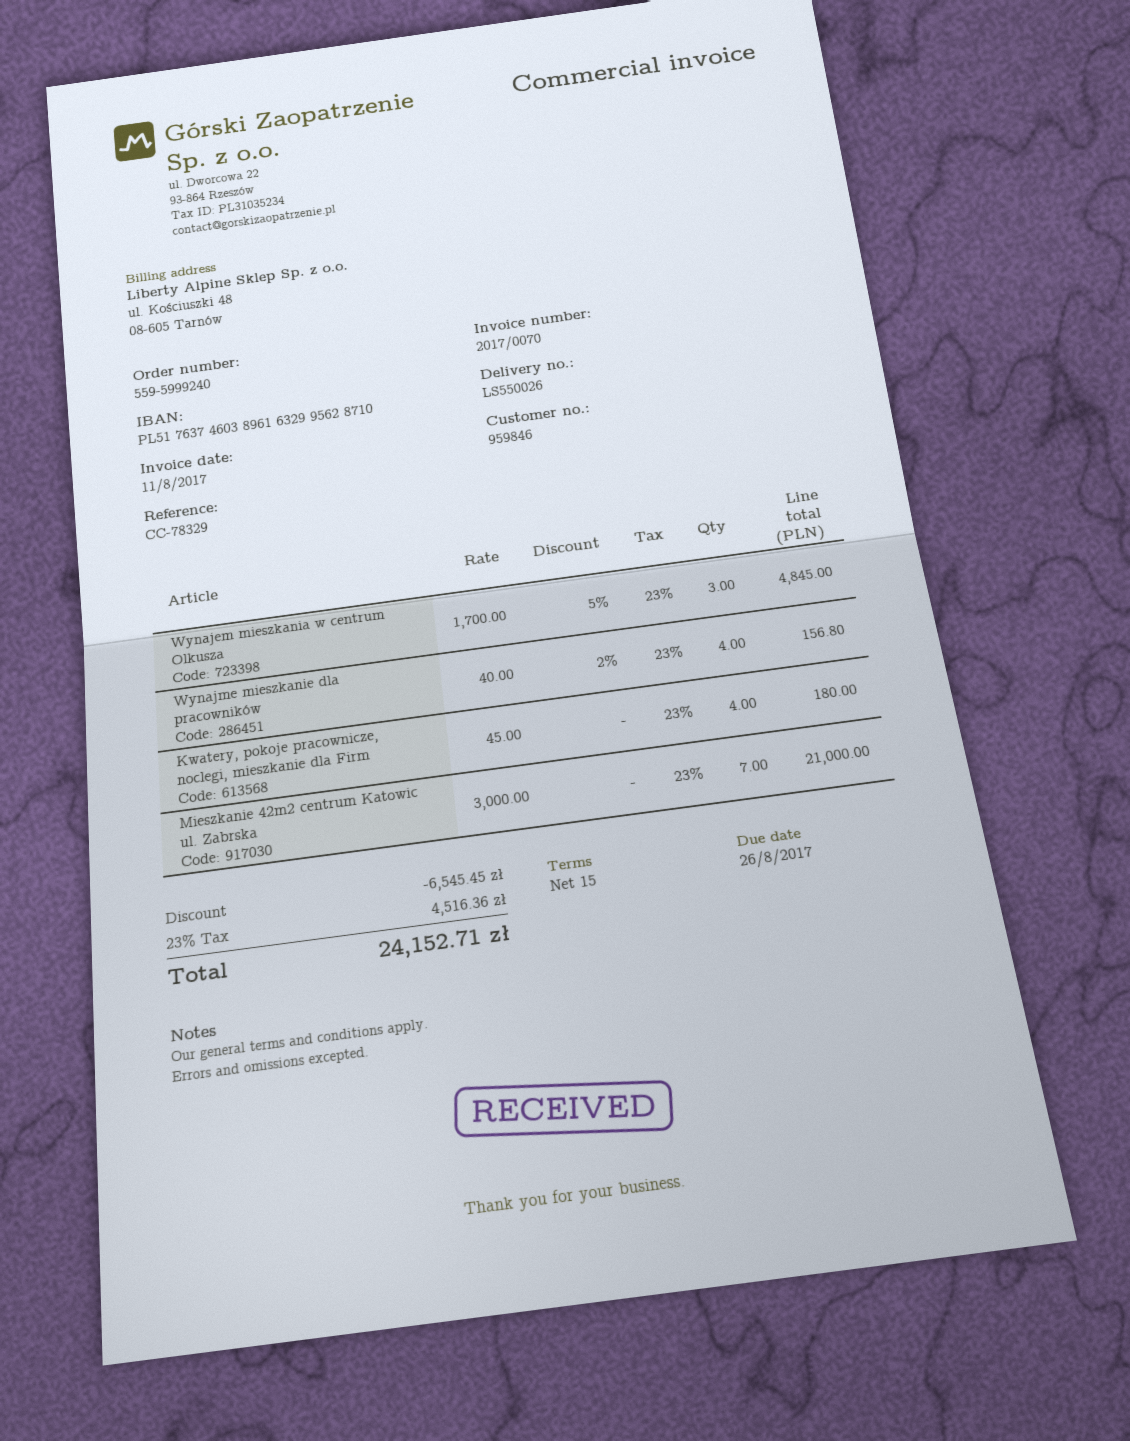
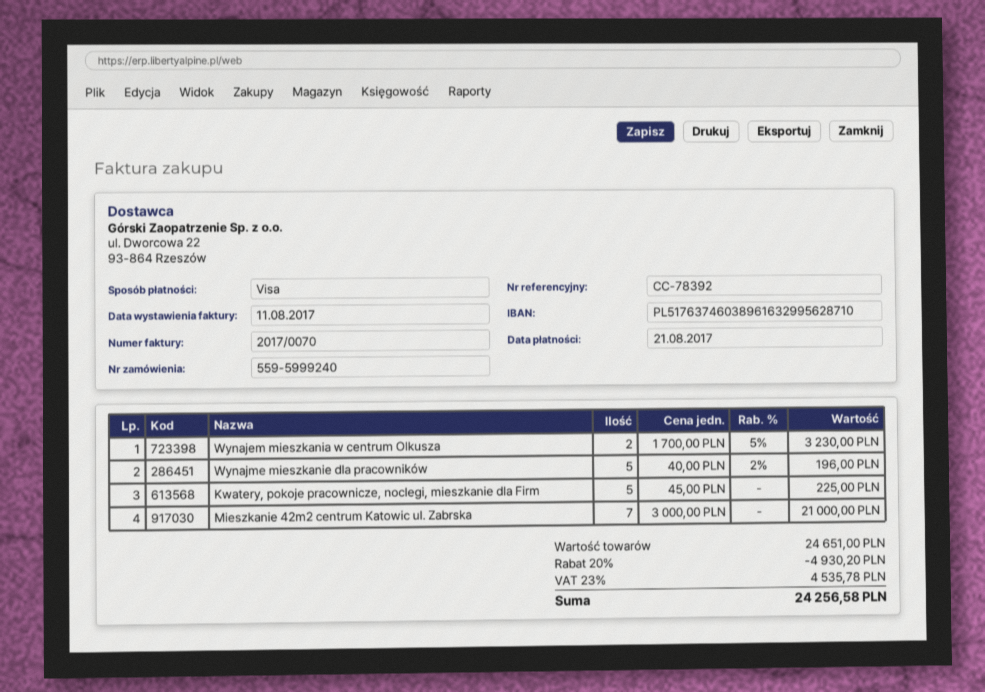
due date: 2017-08-26 -> 2017-08-21
reference: CC-78329 -> CC-78392
Wynajem mieszkania w centrum Olkusza: 3 x 1700.00 - 5% = 4845.00 -> 2 x 1700.00 - 5% = 3230.00
Wynajme mieszkanie dla pracowników: 4 x 40.00 - 2% = 156.80 -> 5 x 40.00 - 2% = 196.00
Kwatery, pokoje pracownicze, noclegi, mieszkanie dla Firm: 4 x 45.00 = 180.00 -> 5 x 45.00 = 225.00
discount: 6545.45 -> 4930.20
tax: 23% = 4516.36 -> 23% = 4535.78
total: 24152.71 -> 24256.58

